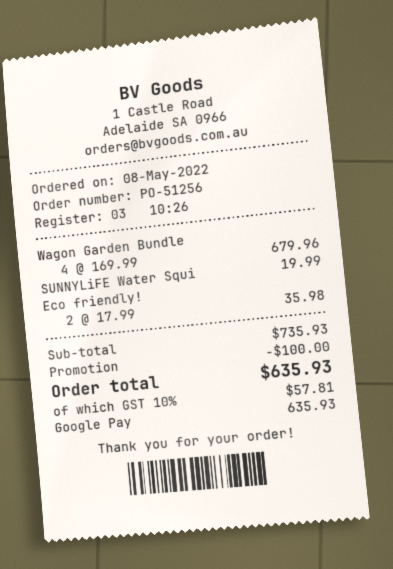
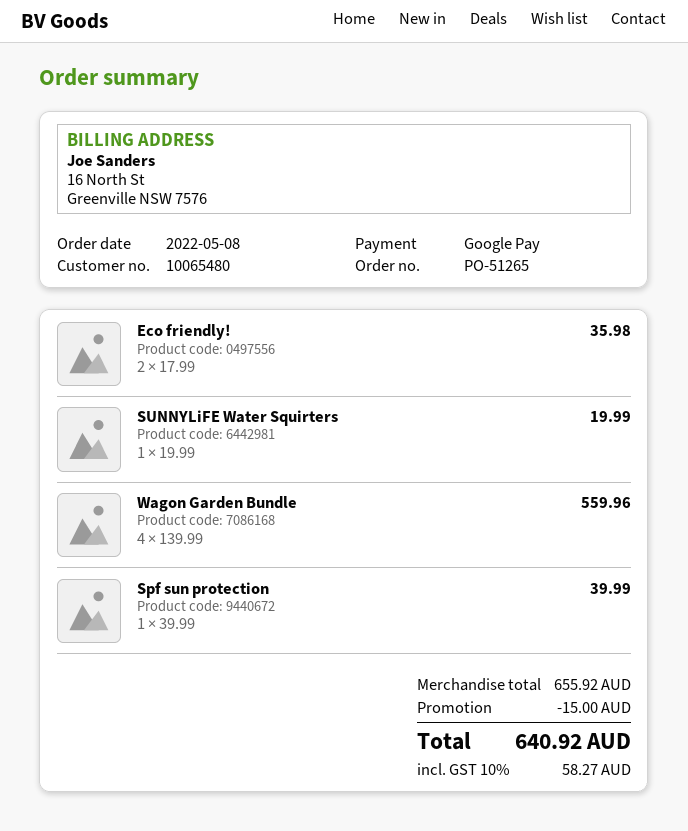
order number: PO-51256 -> PO-51265
Wagon Garden Bundle: 4 x 169.99 = 679.96 -> 4 x 139.99 = 559.96
Spf sun protection: none -> 1 x 39.99 = 39.99
subtotal: 735.93 -> 655.92
discount: 100.00 -> 15.00
tax: 10% = 57.81 -> 10% = 58.27
total: 635.93 -> 640.92

